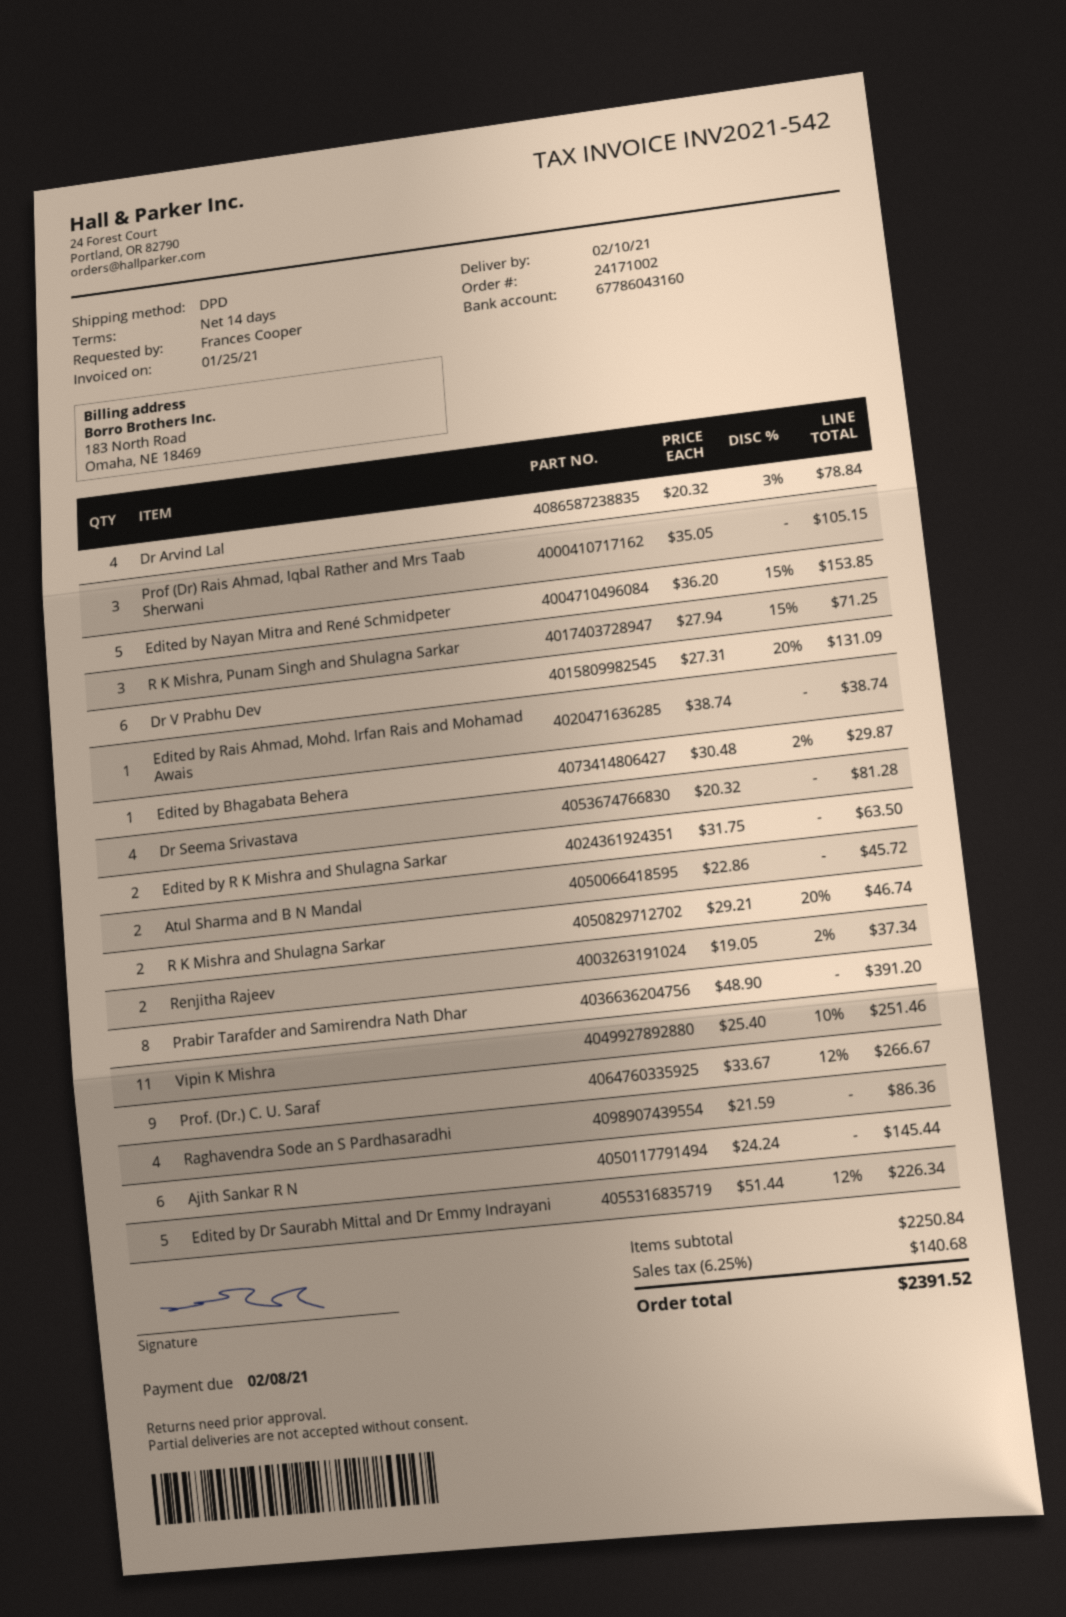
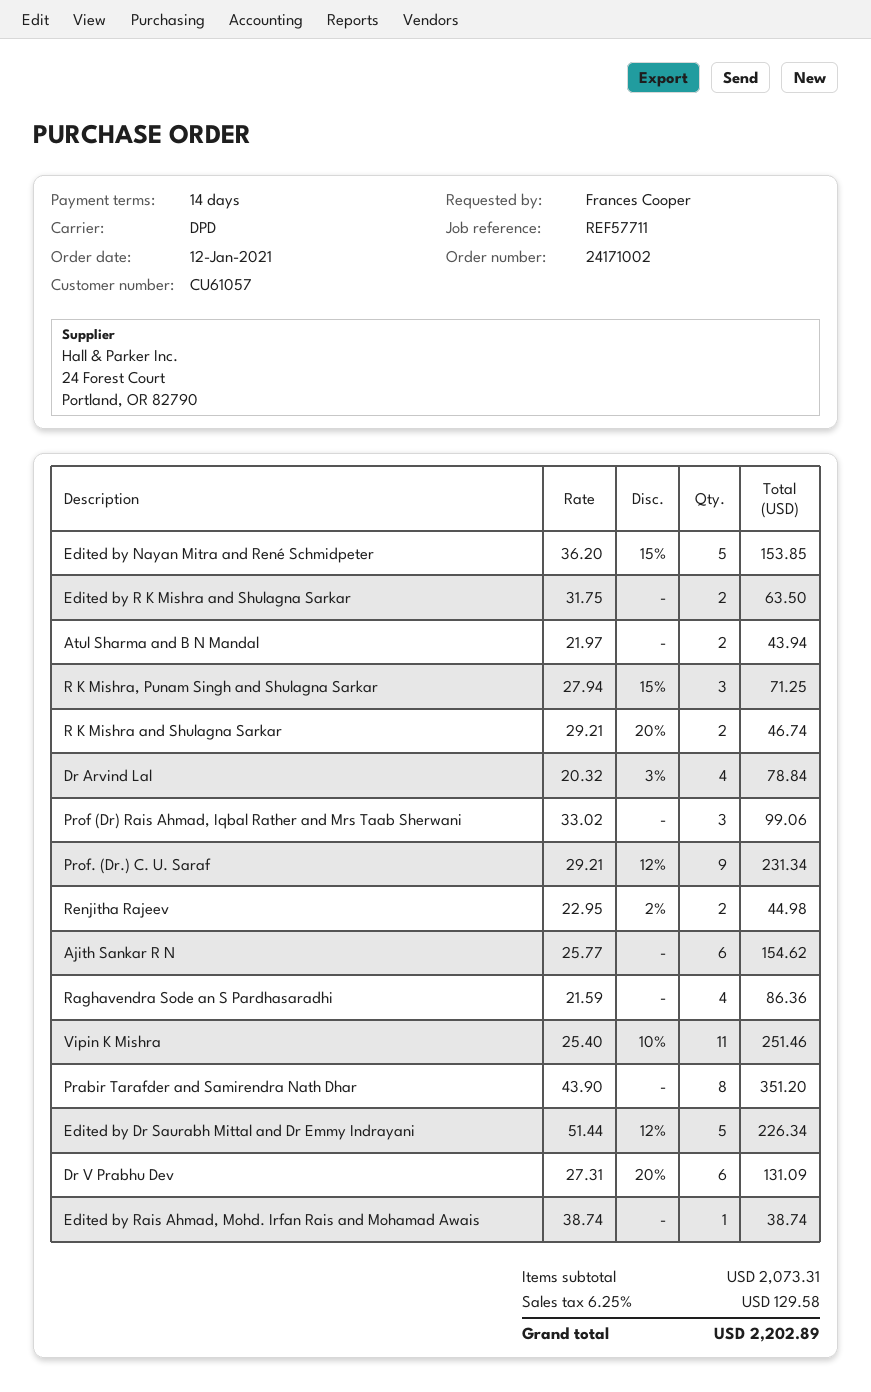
Prof (Dr) Rais Ahmad, Iqbal Rather and Mrs Taab Sherwani: 3 x 35.05 = 105.15 -> 3 x 33.02 = 99.06
Edited by Bhagabata Behera: 1 x 30.48 - 2% = 29.87 -> none
Dr Seema Srivastava: 4 x 20.32 = 81.28 -> none
Atul Sharma and B N Mandal: 2 x 22.86 = 45.72 -> 2 x 21.97 = 43.94
Renjitha Rajeev: 2 x 19.05 - 2% = 37.34 -> 2 x 22.95 - 2% = 44.98
Prabir Tarafder and Samirendra Nath Dhar: 8 x 48.90 = 391.20 -> 8 x 43.90 = 351.20
Prof. (Dr.) C. U. Saraf: 9 x 33.67 - 12% = 266.67 -> 9 x 29.21 - 12% = 231.34
Ajith Sankar R N: 6 x 24.24 = 145.44 -> 6 x 25.77 = 154.62
subtotal: 2250.84 -> 2073.31
tax: 6.25% = 140.68 -> 6.25% = 129.58
total: 2391.52 -> 2202.89

